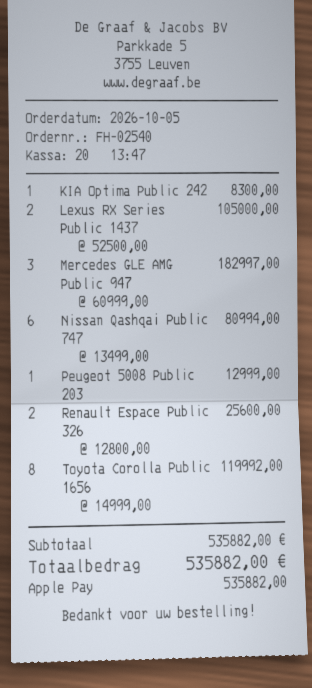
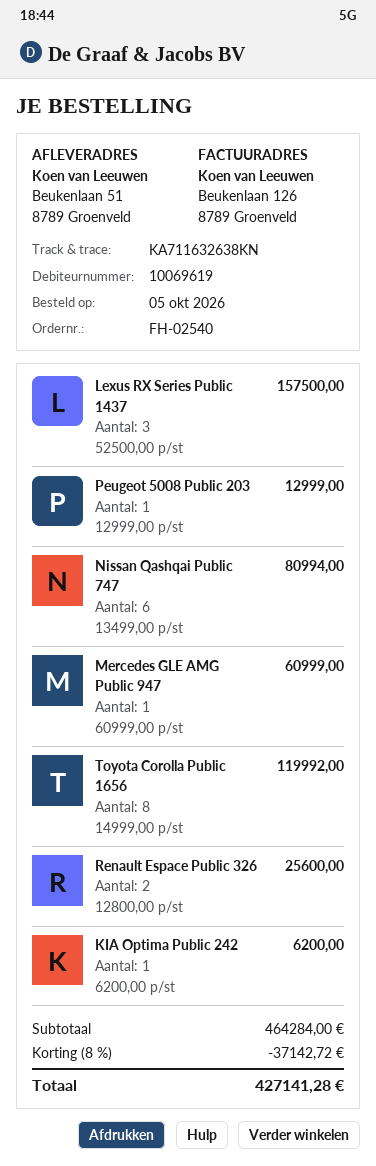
KIA Optima Public 242: 1 x 8300.00 = 8300.00 -> 1 x 6200.00 = 6200.00
Lexus RX Series Public 1437: 2 x 52500.00 = 105000.00 -> 3 x 52500.00 = 157500.00
Mercedes GLE AMG Public 947: 3 x 60999.00 = 182997.00 -> 1 x 60999.00 = 60999.00
subtotal: 535882.00 -> 464284.00
discount: none -> 8% = 37142.72
total: 535882.00 -> 427141.28

